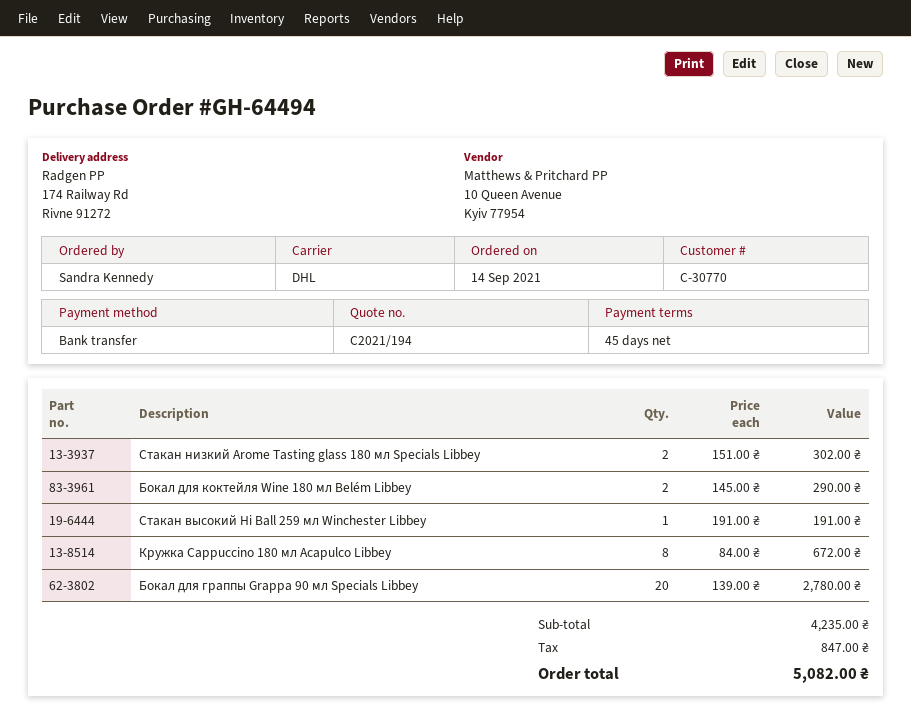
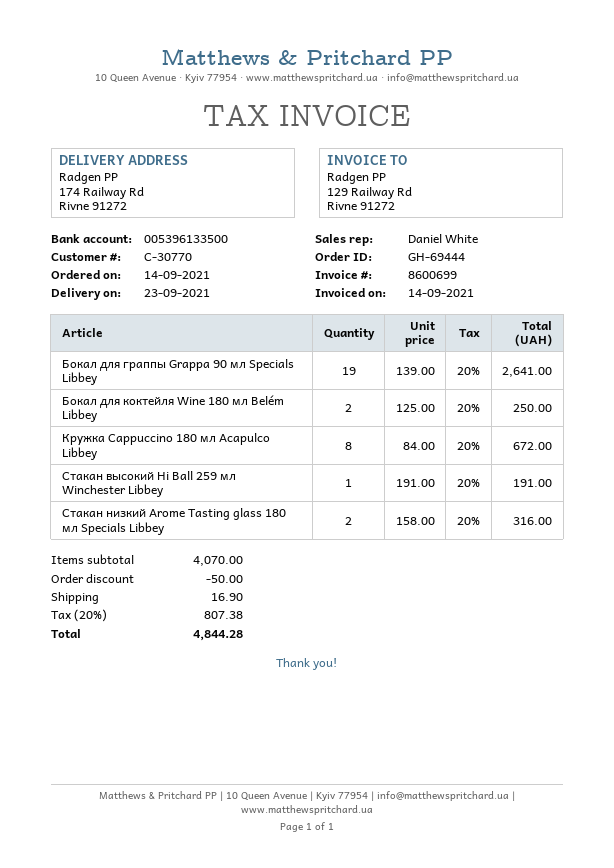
order number: GH-64494 -> GH-69444
Стакан низкий Arome Tasting glass 180 мл Specials Libbey: 2 x 151.00 = 302.00 -> 2 x 158.00 = 316.00
Бокал для коктейля Wine 180 мл Belém Libbey: 2 x 145.00 = 290.00 -> 2 x 125.00 = 250.00
Бокал для граппы Grappa 90 мл Specials Libbey: 20 x 139.00 = 2780.00 -> 19 x 139.00 = 2641.00
subtotal: 4235.00 -> 4070.00
discount: none -> 50.00
shipping: none -> 16.90
tax: 847.00 -> 807.38
total: 5082.00 -> 4844.28

